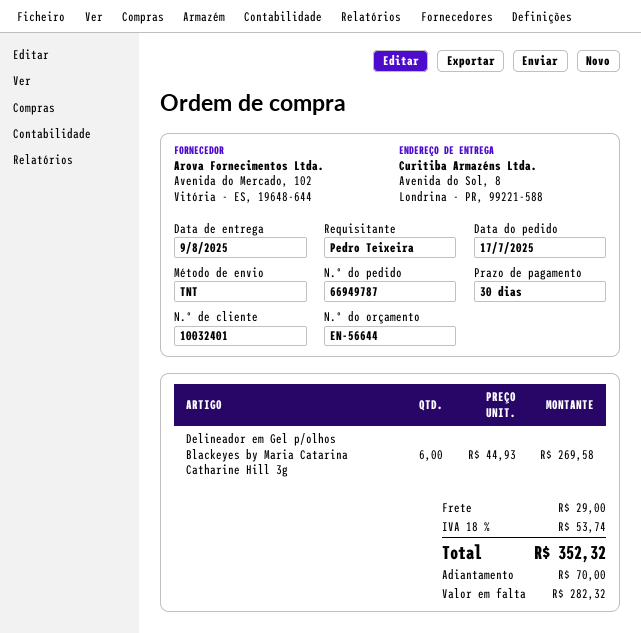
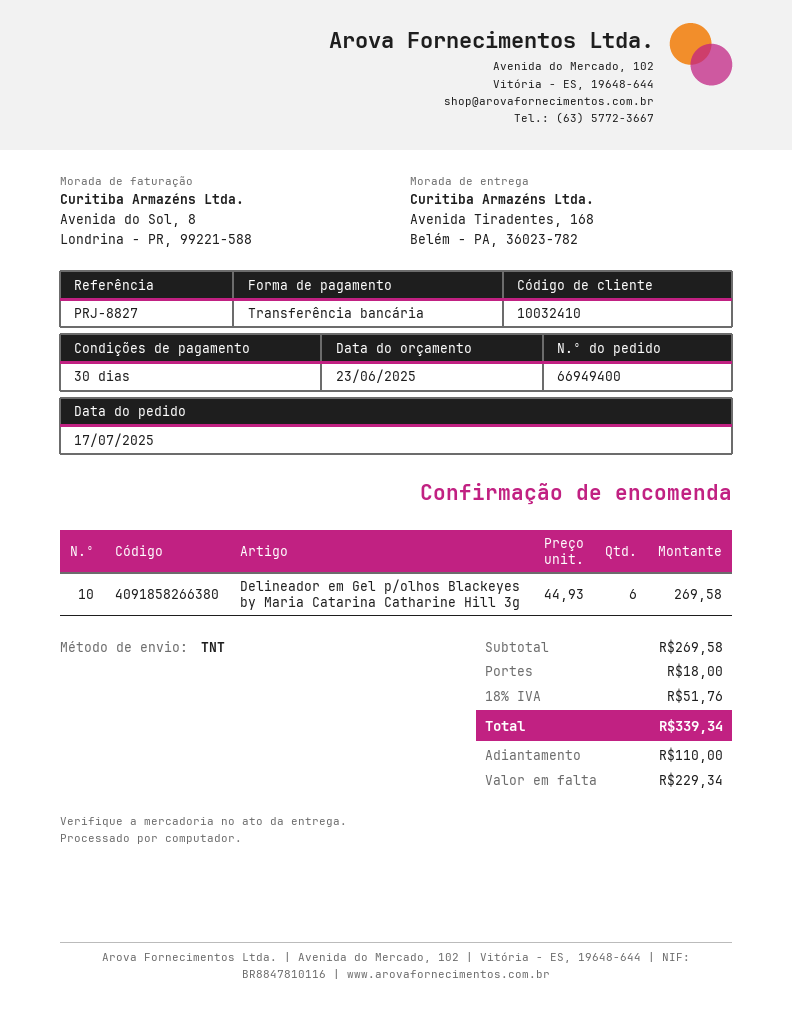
order number: 66949787 -> 66949400
customer number: 10032401 -> 10032410
ship to: Avenida do Sol, 8, Londrina - PR, 99221-588 -> Avenida Tiradentes, 168, Belém - PA, 36023-782
shipping: 29.00 -> 18.00
tax: 18% = 53.74 -> 18% = 51.76
total: 352.32 -> 339.34
deposit: 70.00 -> 110.00
balance: 282.32 -> 229.34

